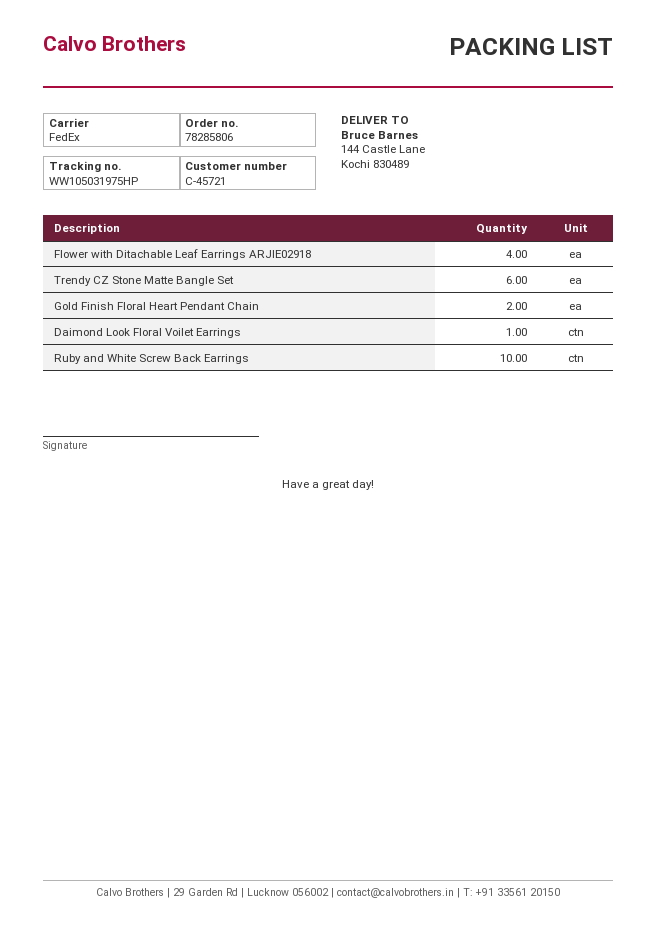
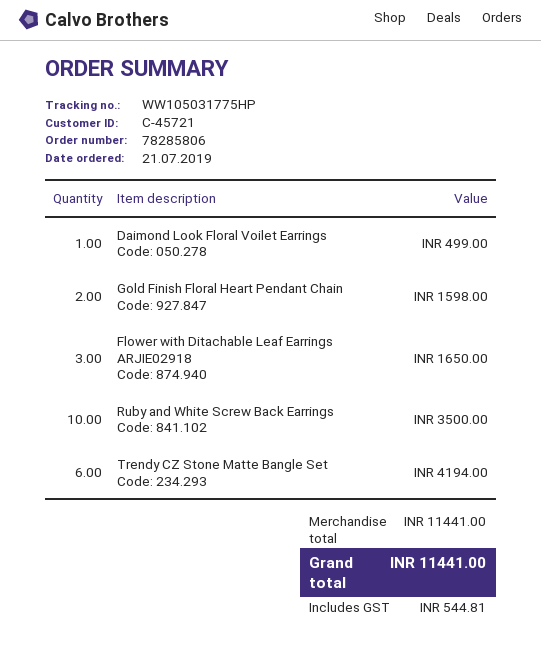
tracking number: WW105031975HP -> WW105031775HP
Flower with Ditachable Leaf Earrings ARJIE02918: 4 -> 3

